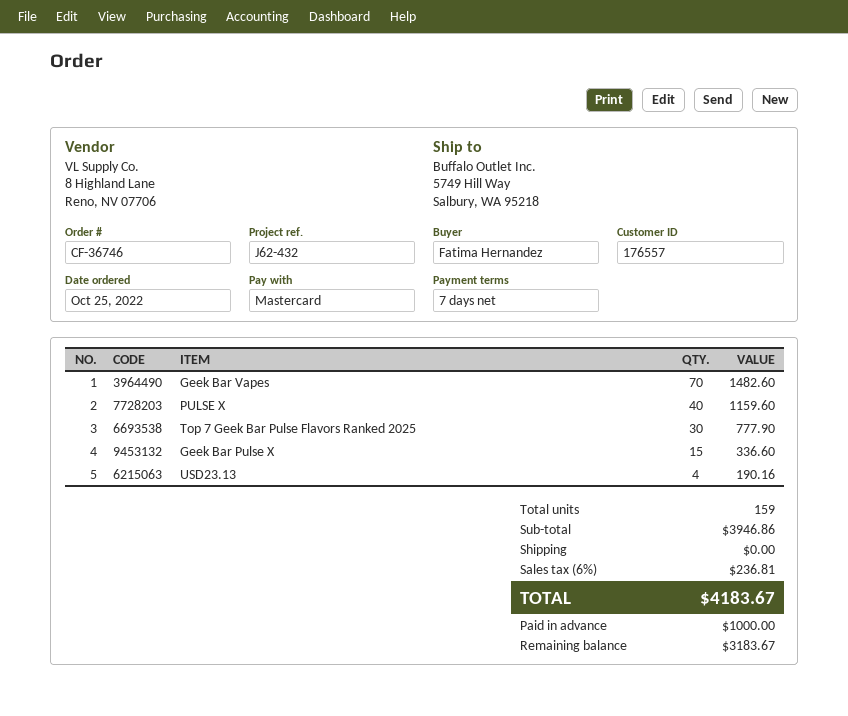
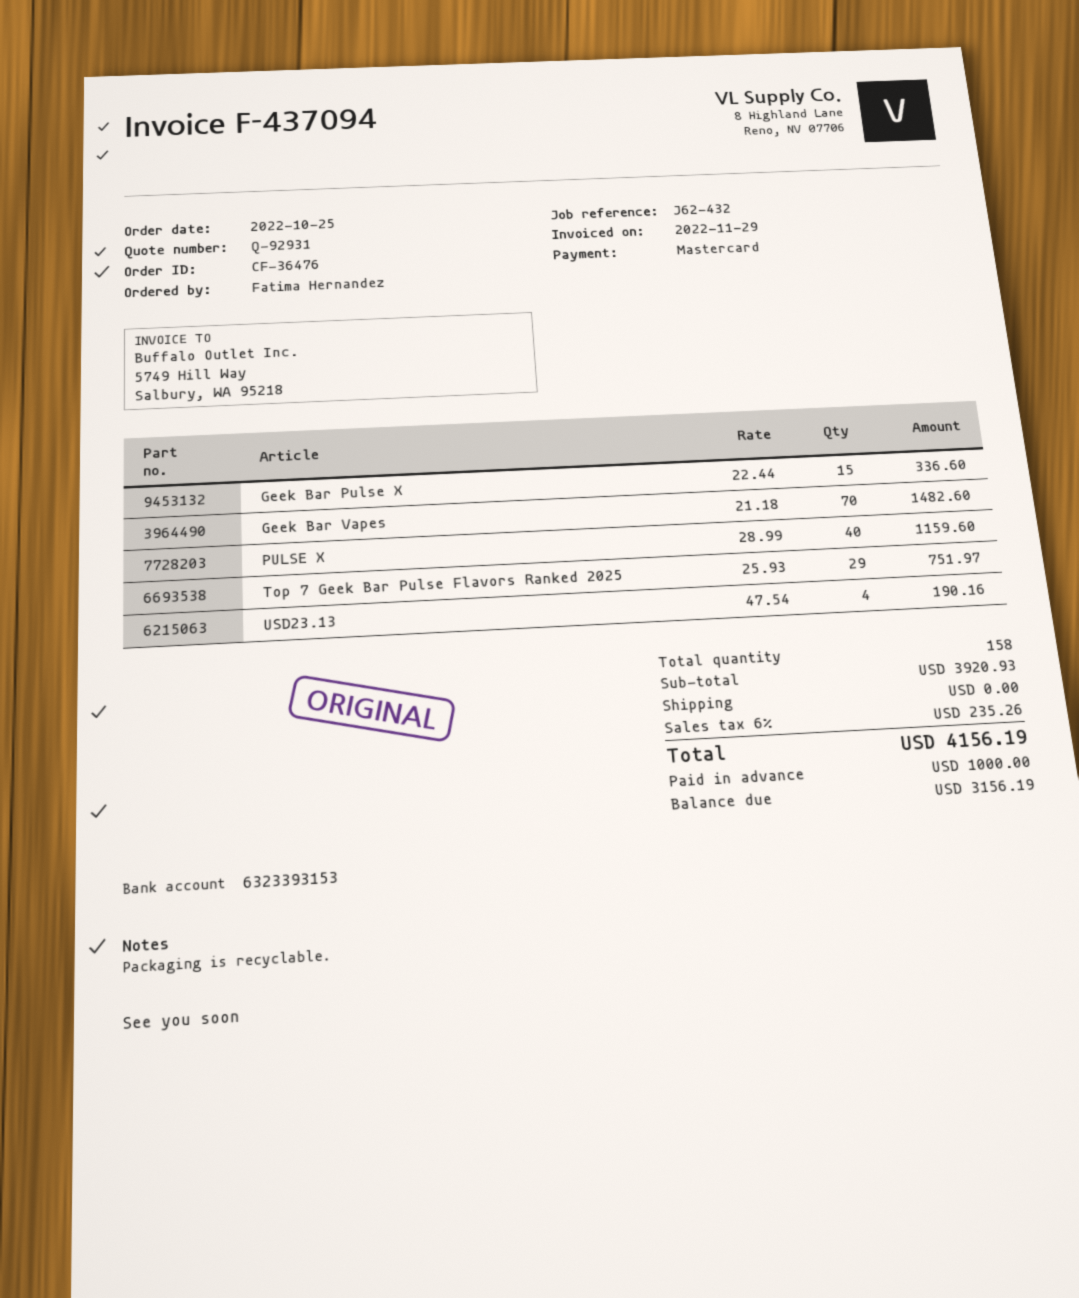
order number: CF-36746 -> CF-36476
Top 7 Geek Bar Pulse Flavors Ranked 2025: 30 for 777.90 -> 29 for 751.97
total quantity: 159 -> 158
subtotal: 3946.86 -> 3920.93
tax: 6% = 236.81 -> 6% = 235.26
total: 4183.67 -> 4156.19
balance: 3183.67 -> 3156.19

